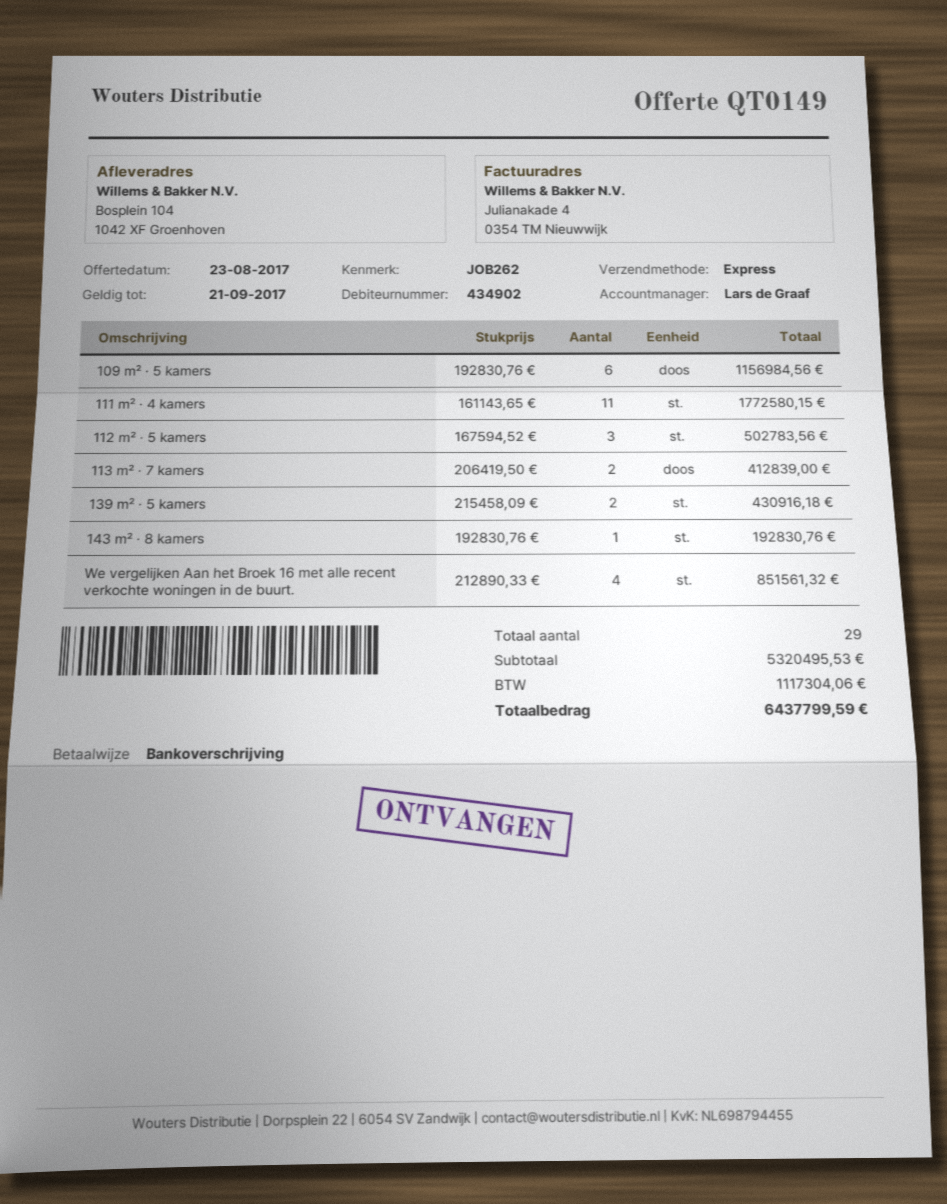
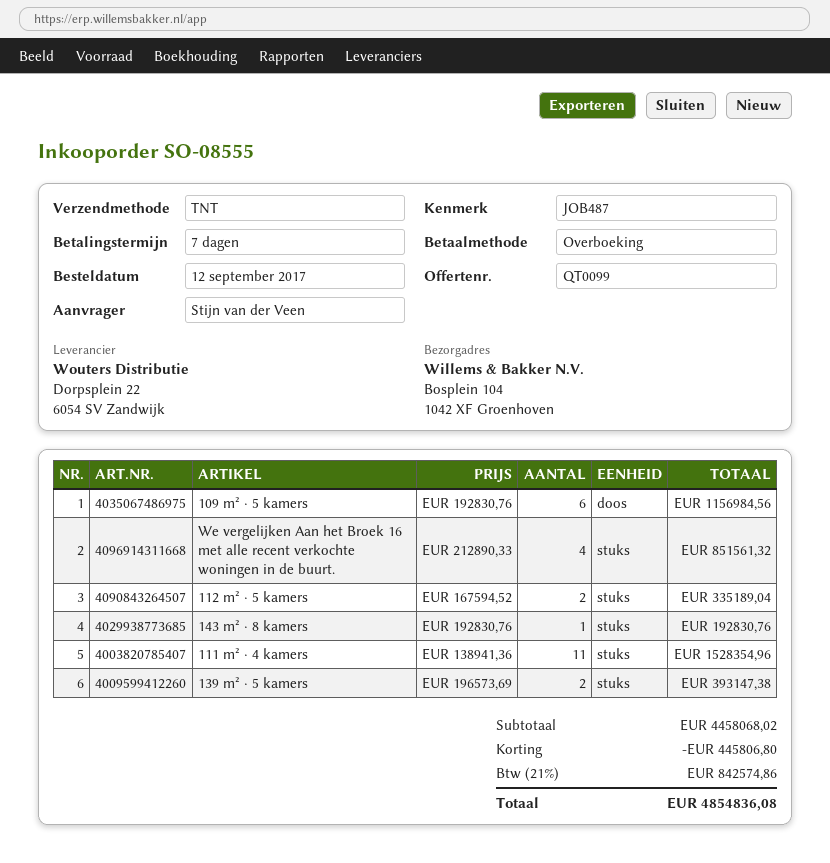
quote number: QT0149 -> QT0099
reference: JOB262 -> JOB487
shipping method: express -> TNT
111 m² · 4 kamers: 11 x 161143.65 = 1772580.15 -> 11 x 138941.36 = 1528354.96
112 m² · 5 kamers: 3 x 167594.52 = 502783.56 -> 2 x 167594.52 = 335189.04
113 m² · 7 kamers: 2 x 206419.50 = 412839.00 -> none
139 m² · 5 kamers: 2 x 215458.09 = 430916.18 -> 2 x 196573.69 = 393147.38
subtotal: 5320495.53 -> 4458068.02
discount: none -> 445806.80
tax: 1117304.06 -> 842574.86
total: 6437799.59 -> 4854836.08

